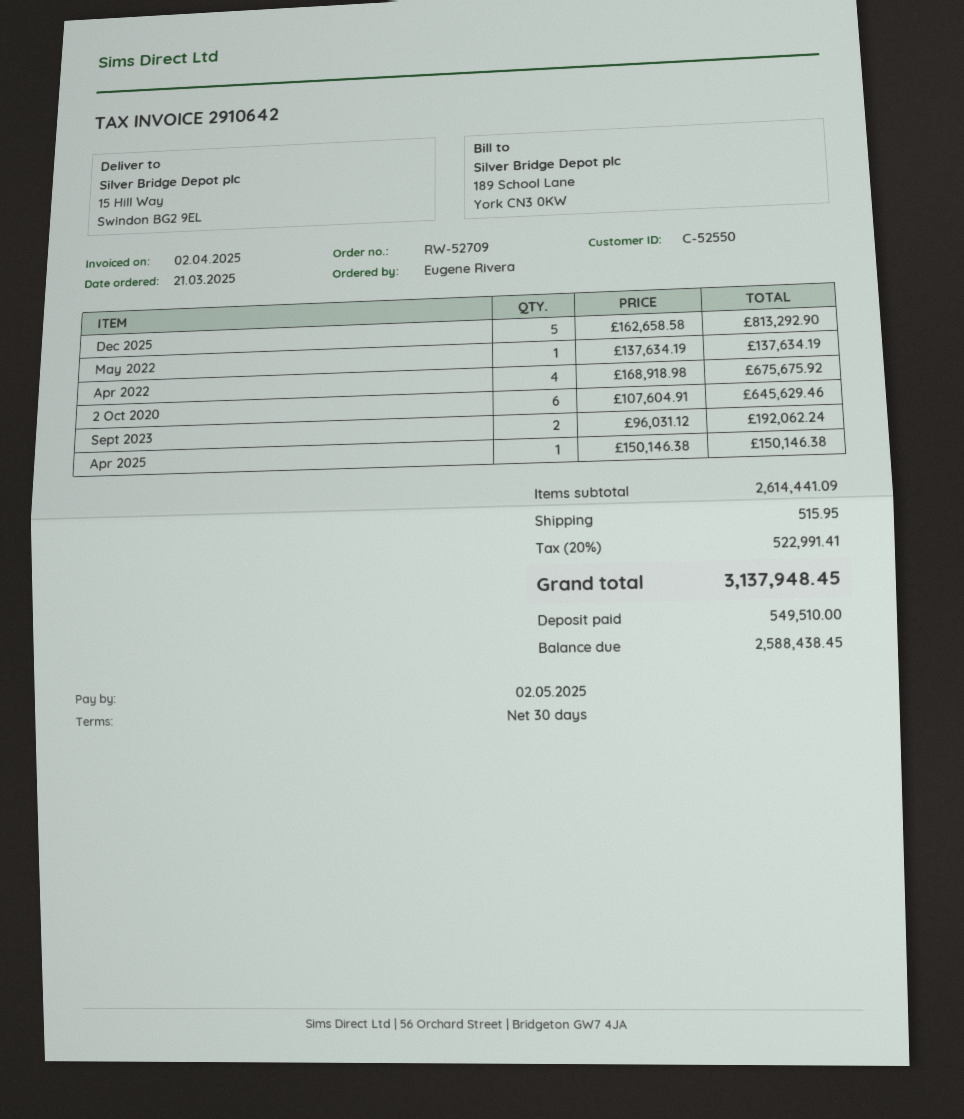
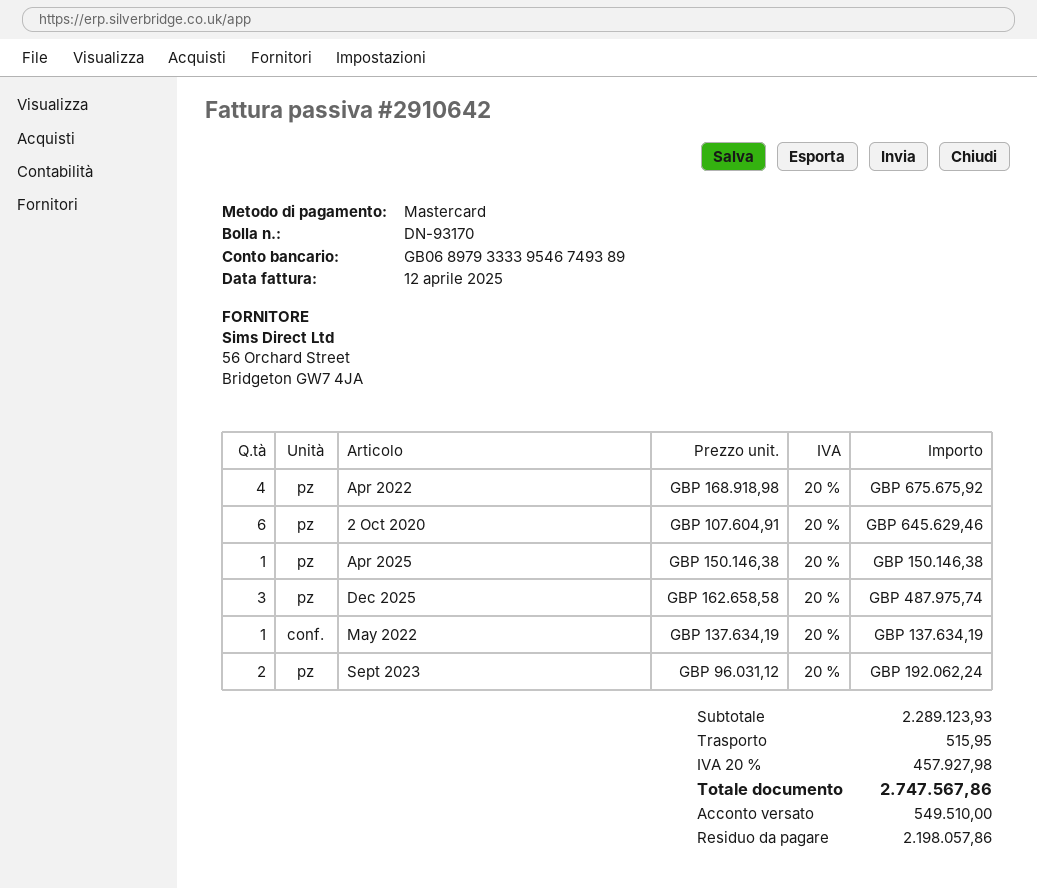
invoice date: 2025-04-02 -> 2025-04-12
Dec 2025: 5 x 162658.58 = 813292.90 -> 3 x 162658.58 = 487975.74
subtotal: 2614441.09 -> 2289123.93
tax: 20% = 522991.41 -> 20% = 457927.98
total: 3137948.45 -> 2747567.86
balance: 2588438.45 -> 2198057.86

